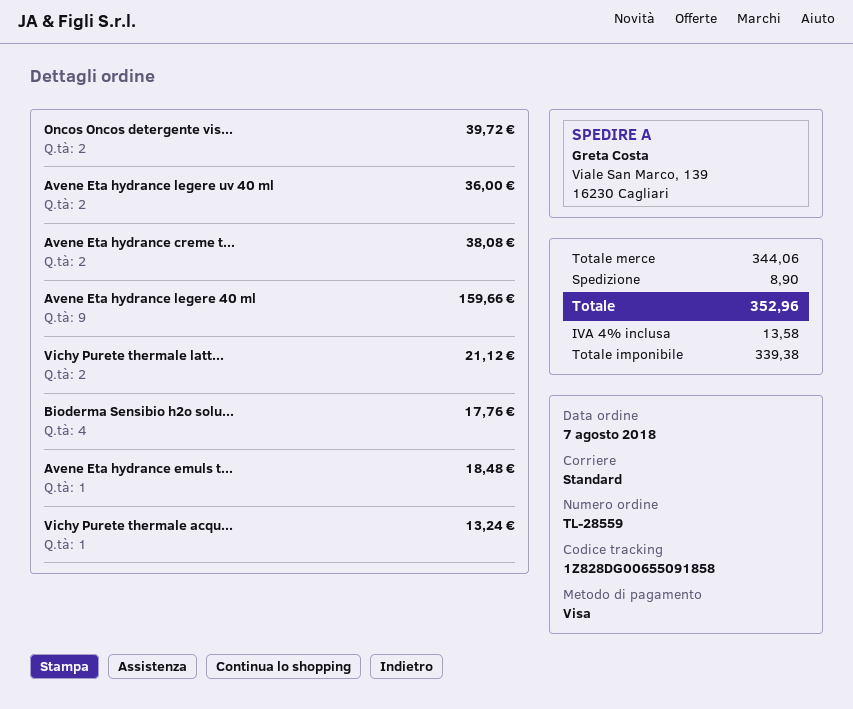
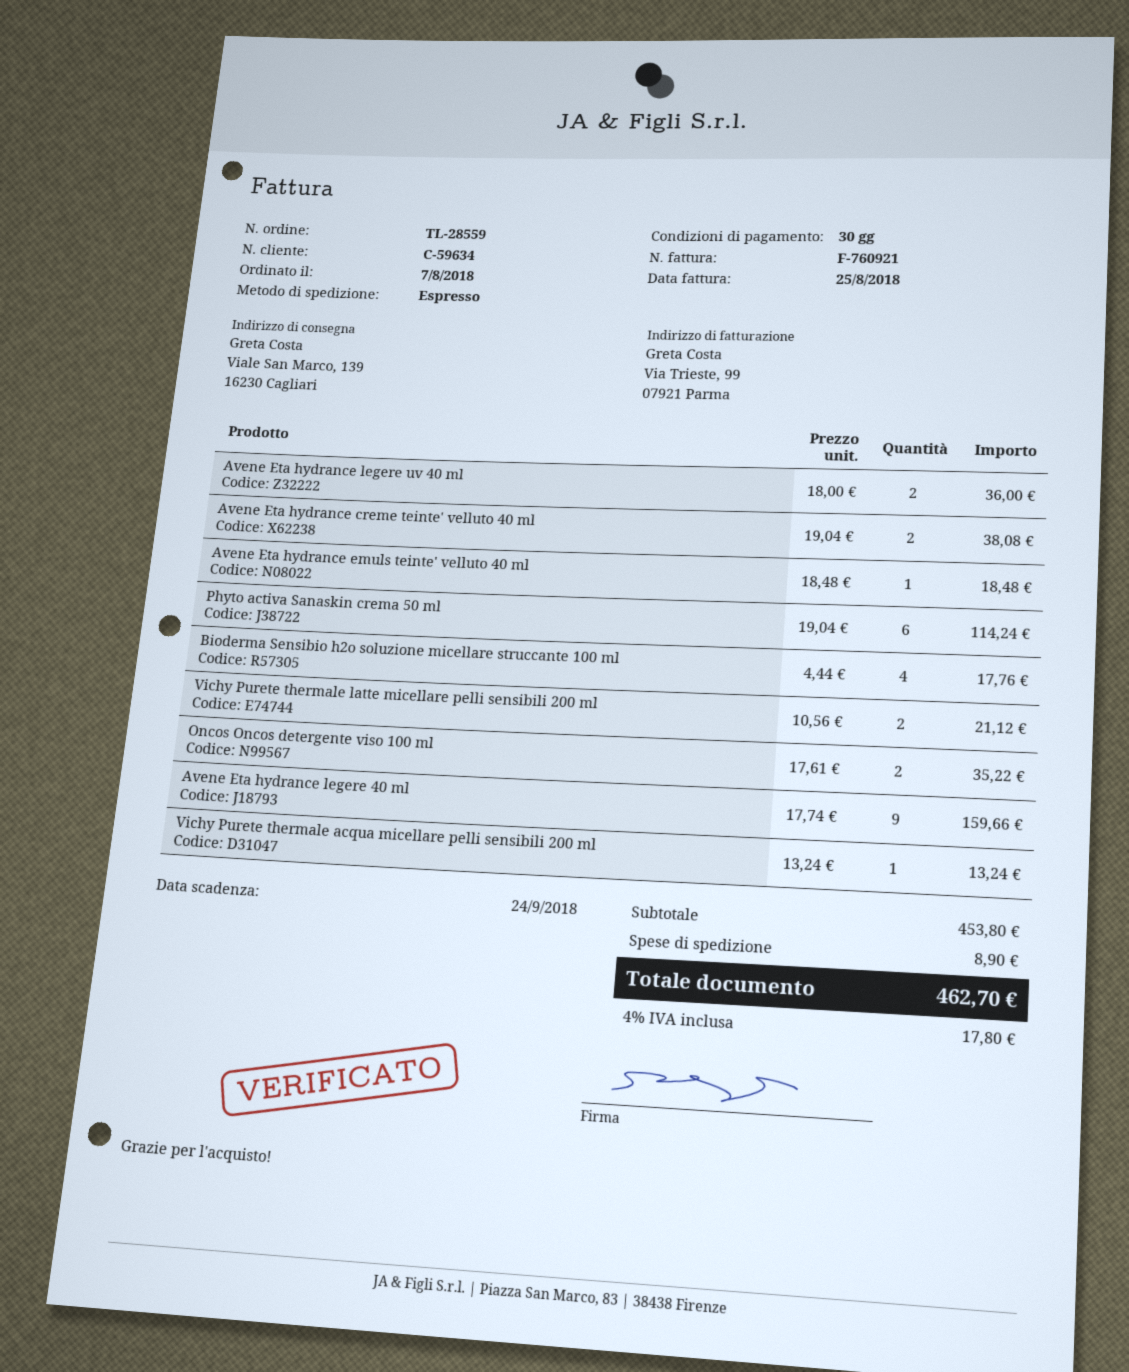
shipping method: standard -> express
Oncos Oncos detergente vis...: 2 for 39.72 -> 2 for 35.22
Phyto activa Sanaskin crema 50 ml: none -> 6 for 114.24
subtotal: 344.06 -> 453.80
tax: 4% = 13.58 -> 4% = 17.80
total: 352.96 -> 462.70

